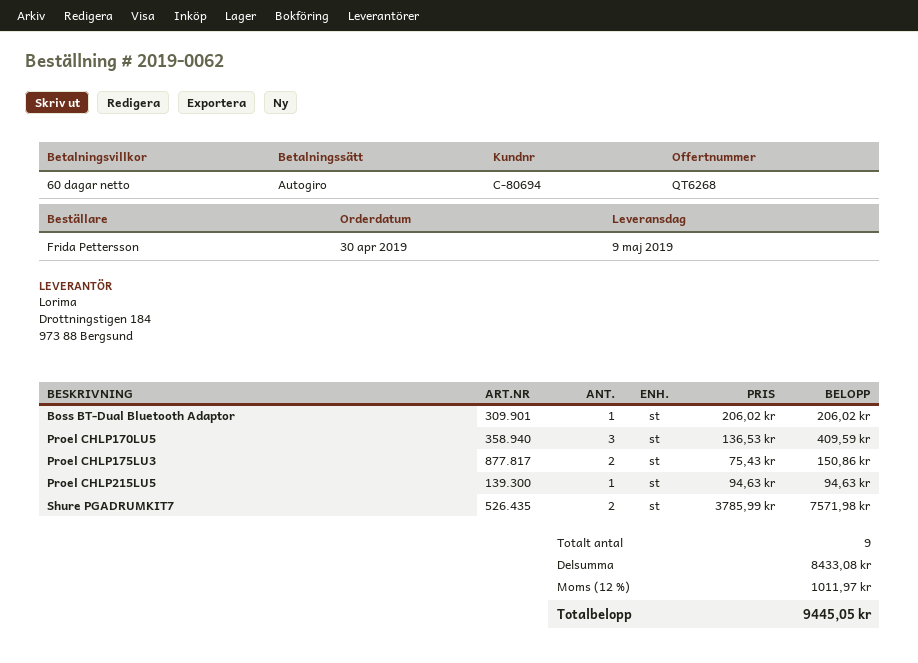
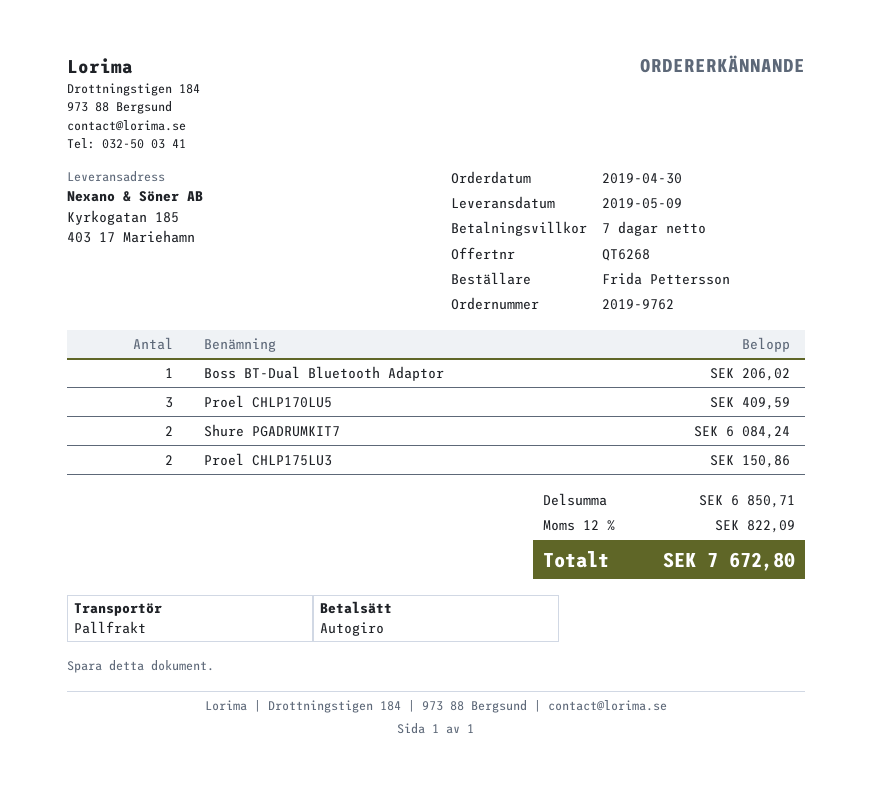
order number: 2019-0062 -> 2019-9762
payment terms: 60 days -> 7 days
Proel CHLP215LU5: 1 for 94.63 -> none
Shure PGADRUMKIT7: 2 for 7571.98 -> 2 for 6084.24
subtotal: 8433.08 -> 6850.71
tax: 12% = 1011.97 -> 12% = 822.09
total: 9445.05 -> 7672.80

